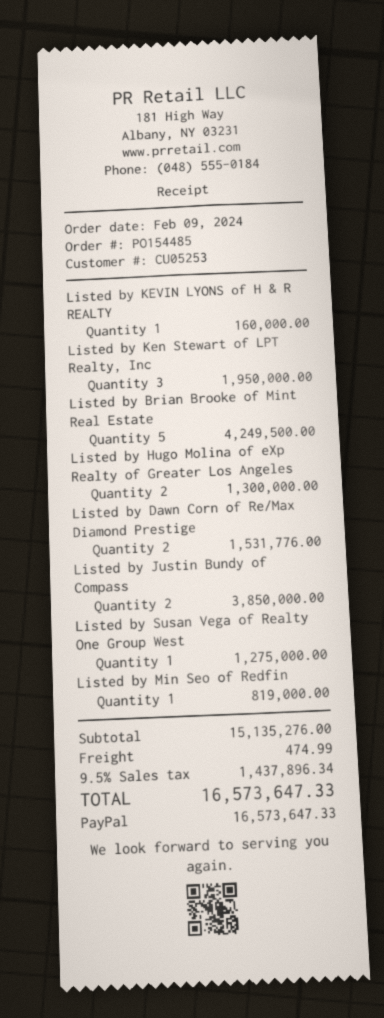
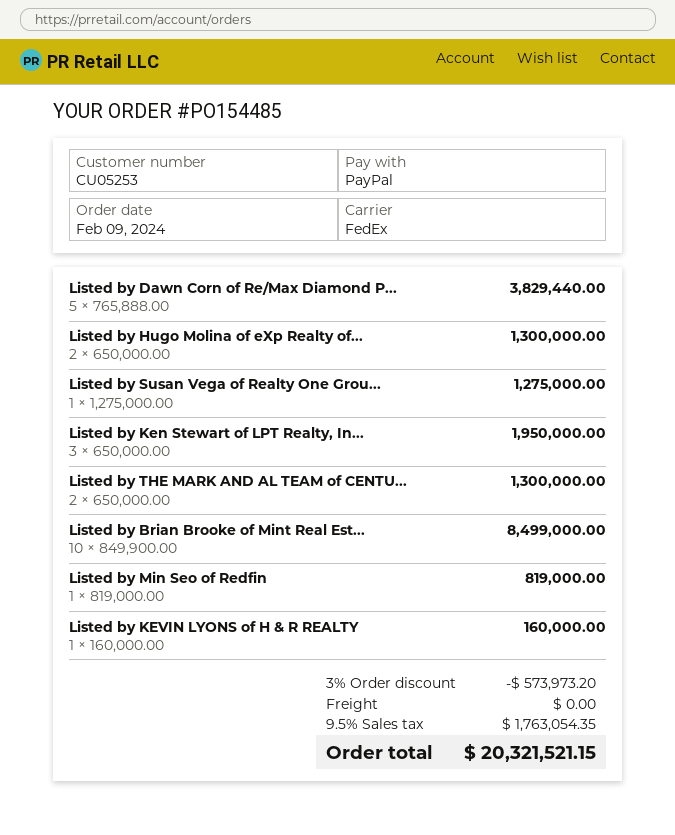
Listed by Brian Brooke of Mint Real Estate: 5 for 4249500.00 -> 10 for 8499000.00
Listed by Dawn Corn of Re/Max Diamond Prestige: 2 for 1531776.00 -> 5 for 3829440.00
Listed by Justin Bundy of Compass: 2 for 3850000.00 -> none
Listed by THE MARK AND AL TEAM of CENTU...: none -> 2 for 1300000.00
discount: none -> 3% = 573973.20
shipping: 474.99 -> 0.00
tax: 9.5% = 1437896.34 -> 9.5% = 1763054.35
total: 16573647.33 -> 20321521.15

